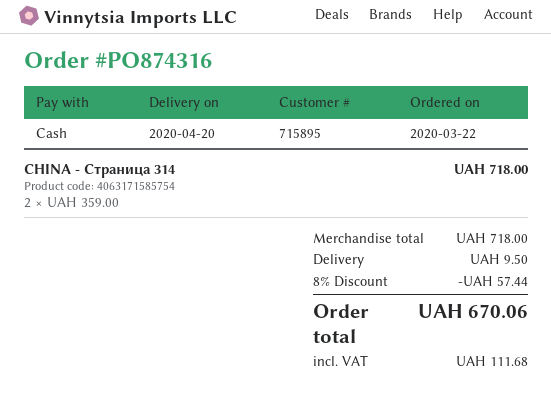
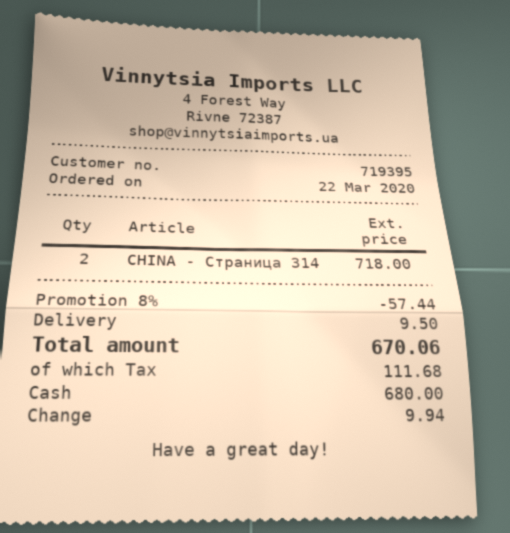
customer number: 715895 -> 719395

